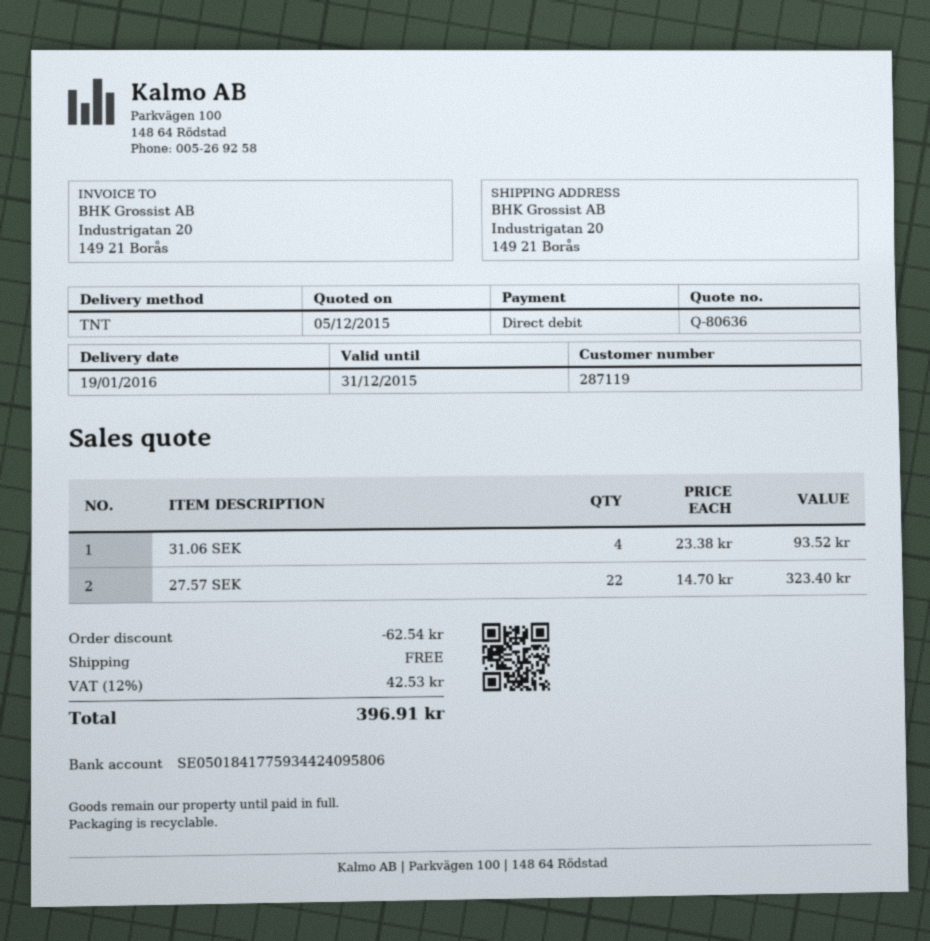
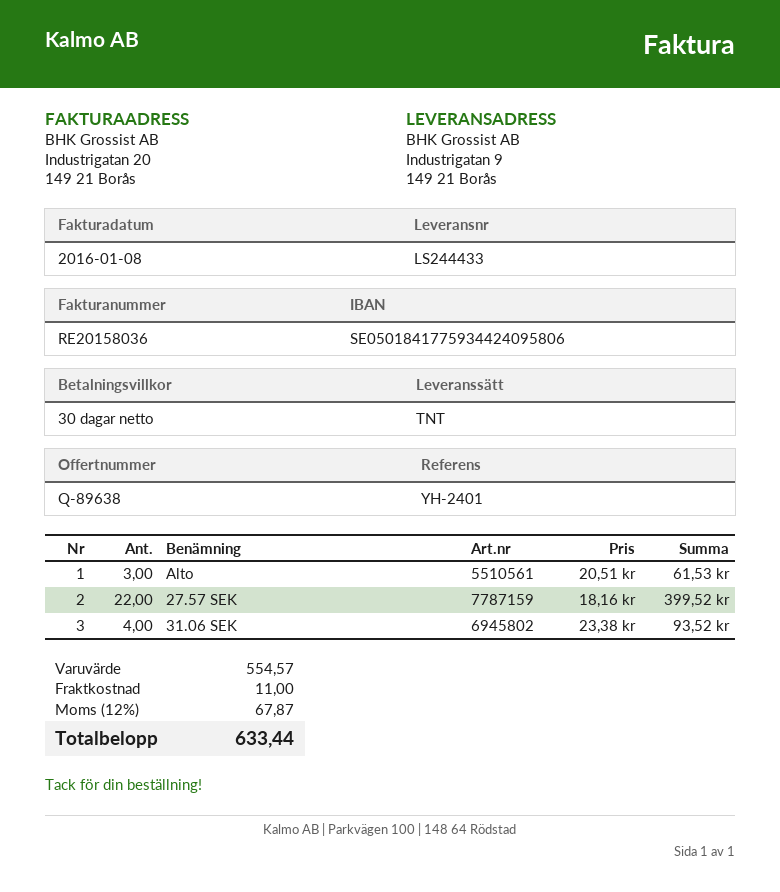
quote number: Q-80636 -> Q-89638
ship to: Industrigatan 20, 149 21 Borås -> Industrigatan 9, 149 21 Borås
27.57 SEK: 22 x 14.70 = 323.40 -> 22 x 18.16 = 399.52
Alto: none -> 3 x 20.51 = 61.53
discount: 62.54 -> none
shipping: 0.00 -> 11.00
tax: 12% = 42.53 -> 12% = 67.87
total: 396.91 -> 633.44

